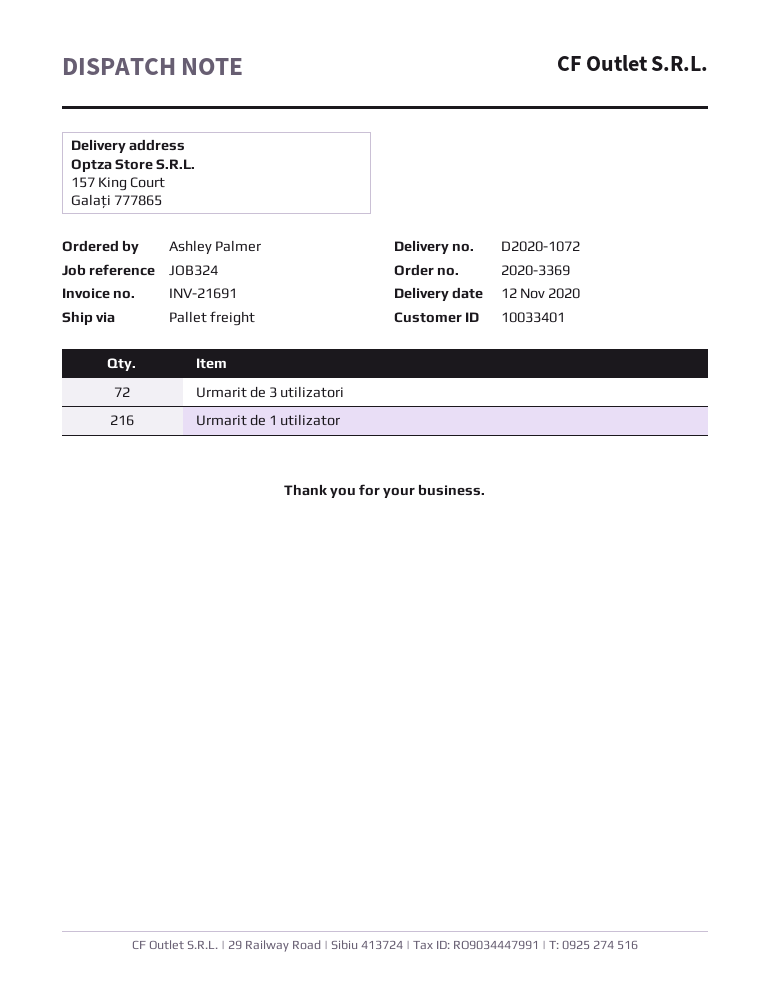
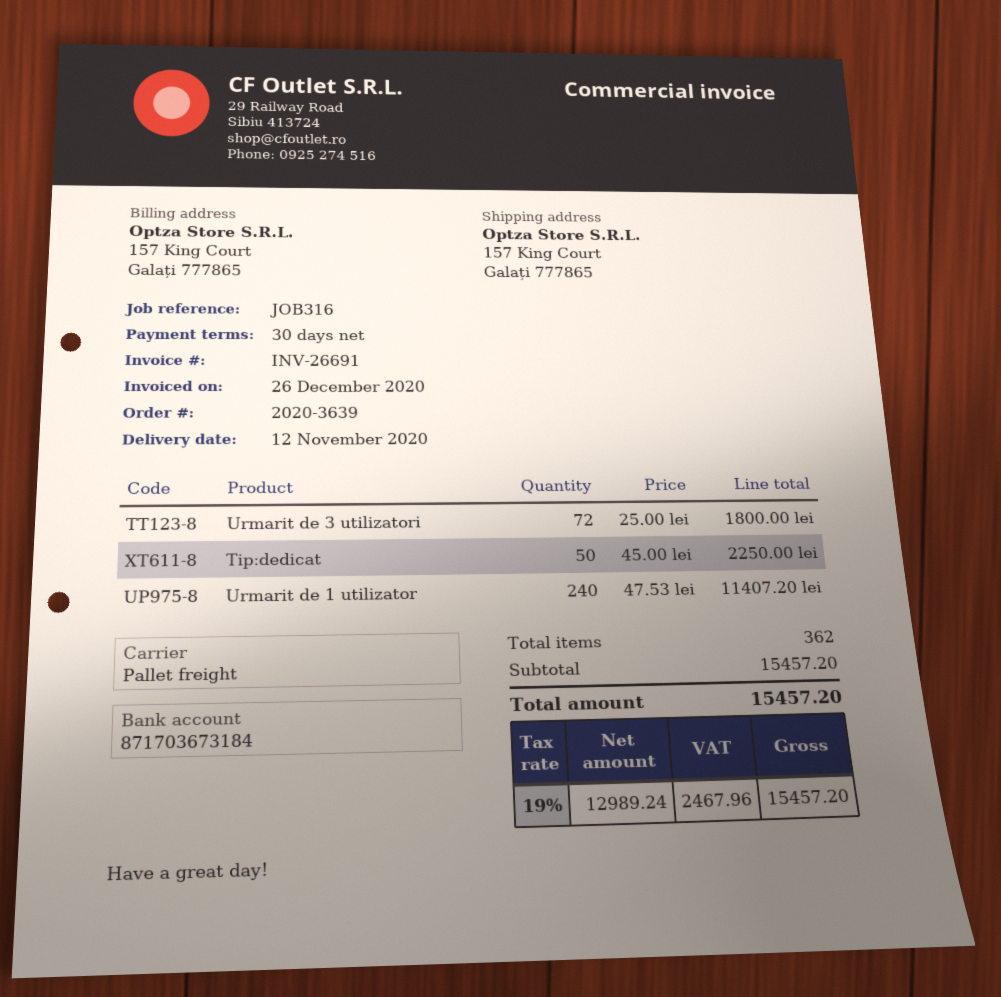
order number: 2020-3369 -> 2020-3639
invoice number: INV-21691 -> INV-26691
reference: JOB324 -> JOB316
Urmarit de 1 utilizator: 216 -> 240
Tip:dedicat: none -> 50

